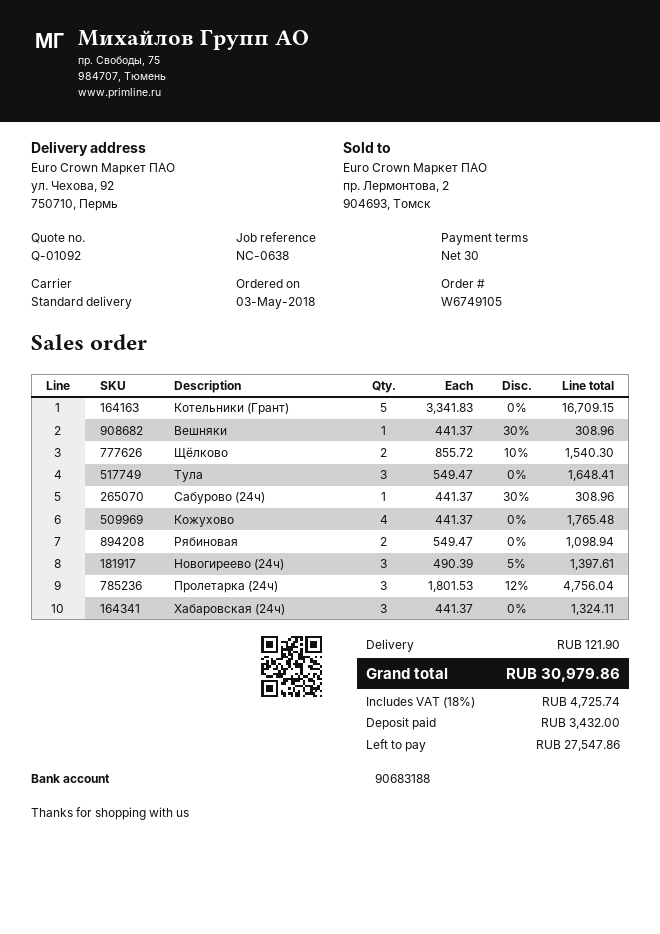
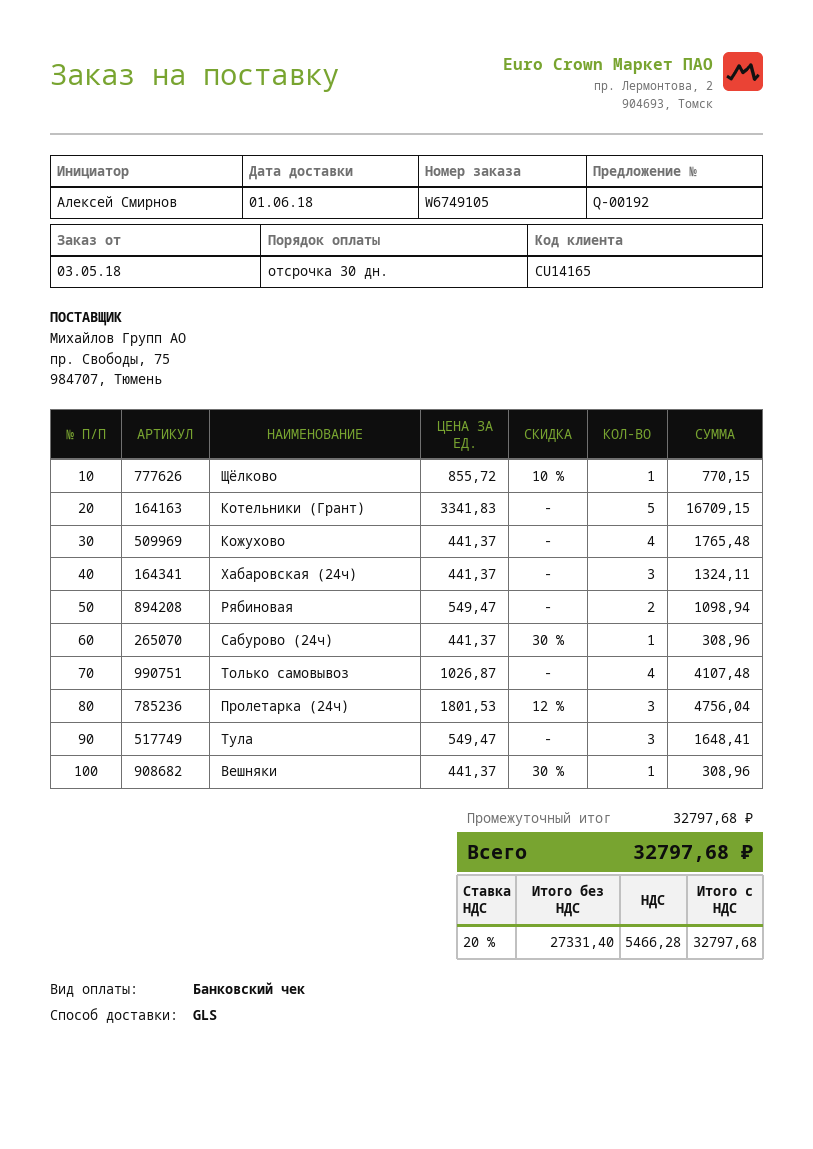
quote number: Q-01092 -> Q-00192
shipping method: standard -> GLS
Щёлково: 2 x 855.72 - 10% = 1540.30 -> 1 x 855.72 - 10% = 770.15
Новогиреево (24ч): 3 x 490.39 - 5% = 1397.61 -> none
Только самовывоз: none -> 4 x 1026.87 = 4107.48
shipping: 121.90 -> none
tax: 18% = 4725.74 -> 20% = 5466.28
total: 30979.86 -> 32797.68

